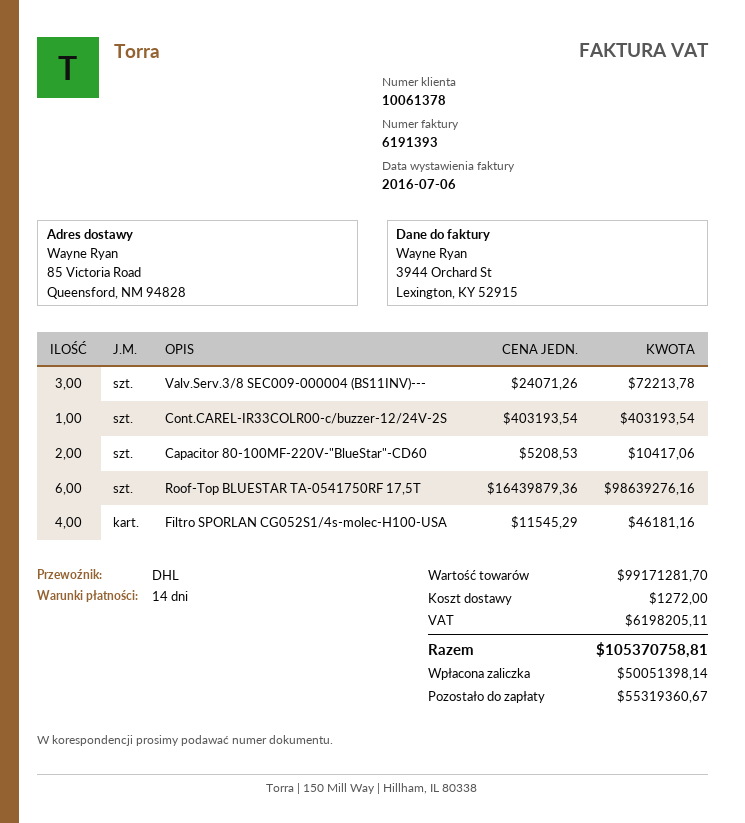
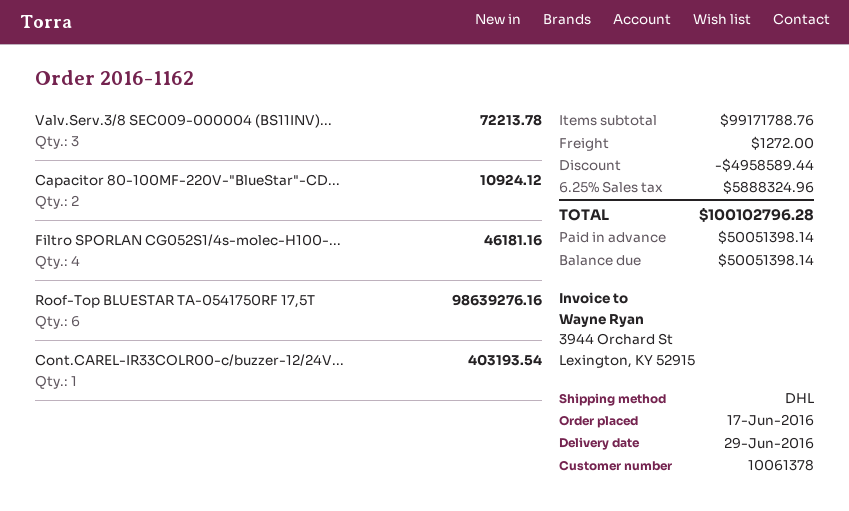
Capacitor 80-100MF-220V-"BlueStar"-CD60: 2 for 10417.06 -> 2 for 10924.12
subtotal: 99171281.70 -> 99171788.76
discount: none -> 4958589.44
tax: 6198205.11 -> 5888324.96
total: 105370758.81 -> 100102796.28
balance: 55319360.67 -> 50051398.14

